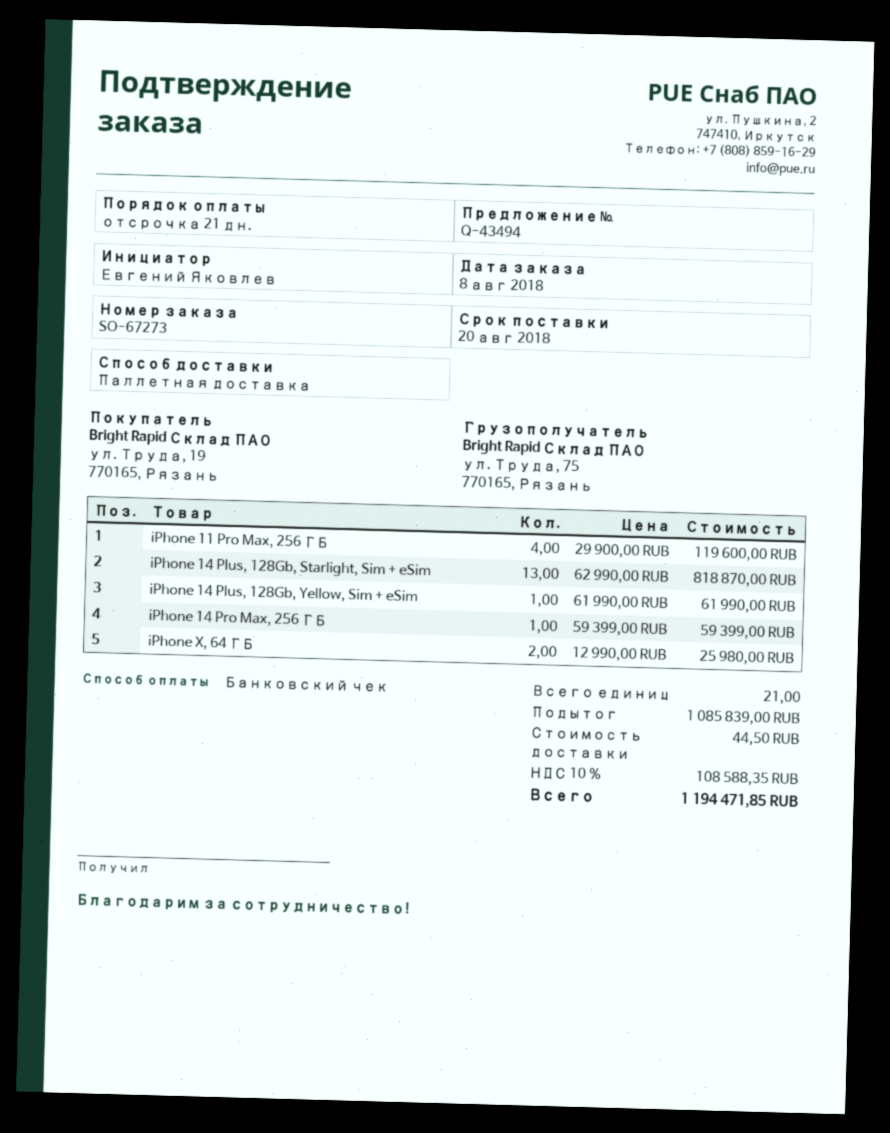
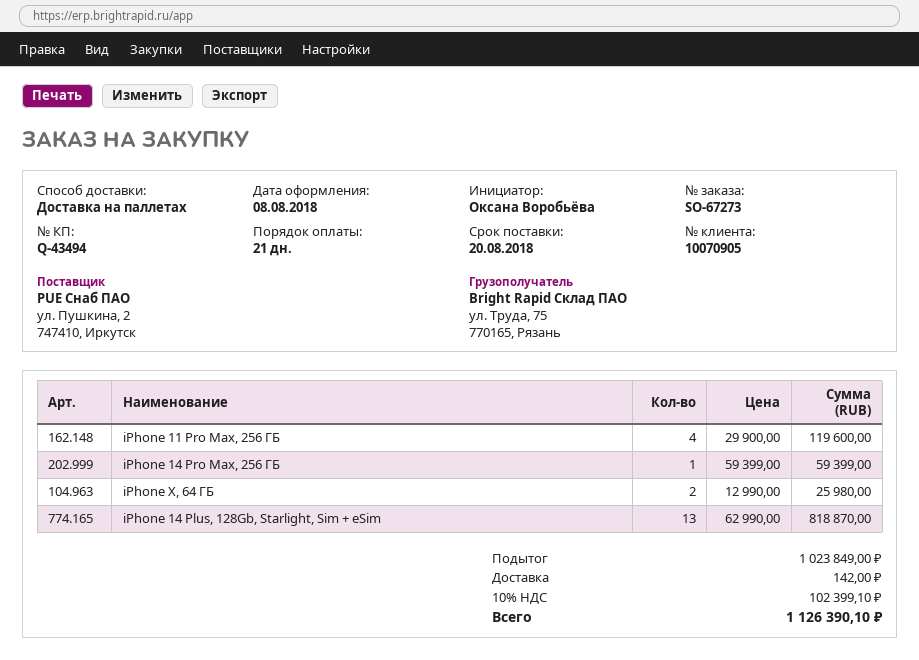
ordered by: Евгений Яковлев -> Оксана Воробьёва
iPhone 14 Plus, 128Gb, Yellow, Sim + eSim: 1 x 61990.00 = 61990.00 -> none
subtotal: 1085839.00 -> 1023849.00
shipping: 44.50 -> 142.00
tax: 10% = 108588.35 -> 10% = 102399.10
total: 1194471.85 -> 1126390.10

